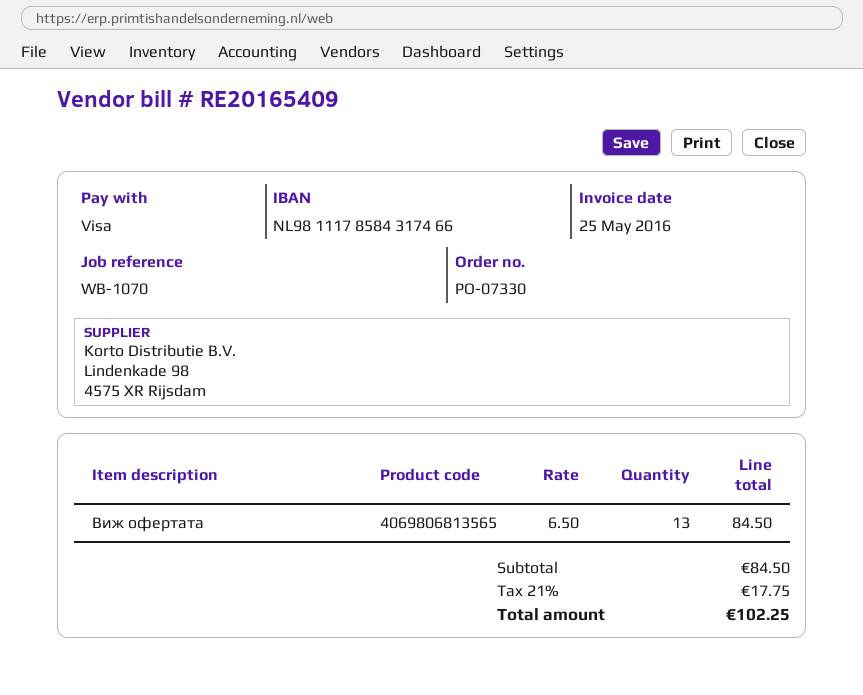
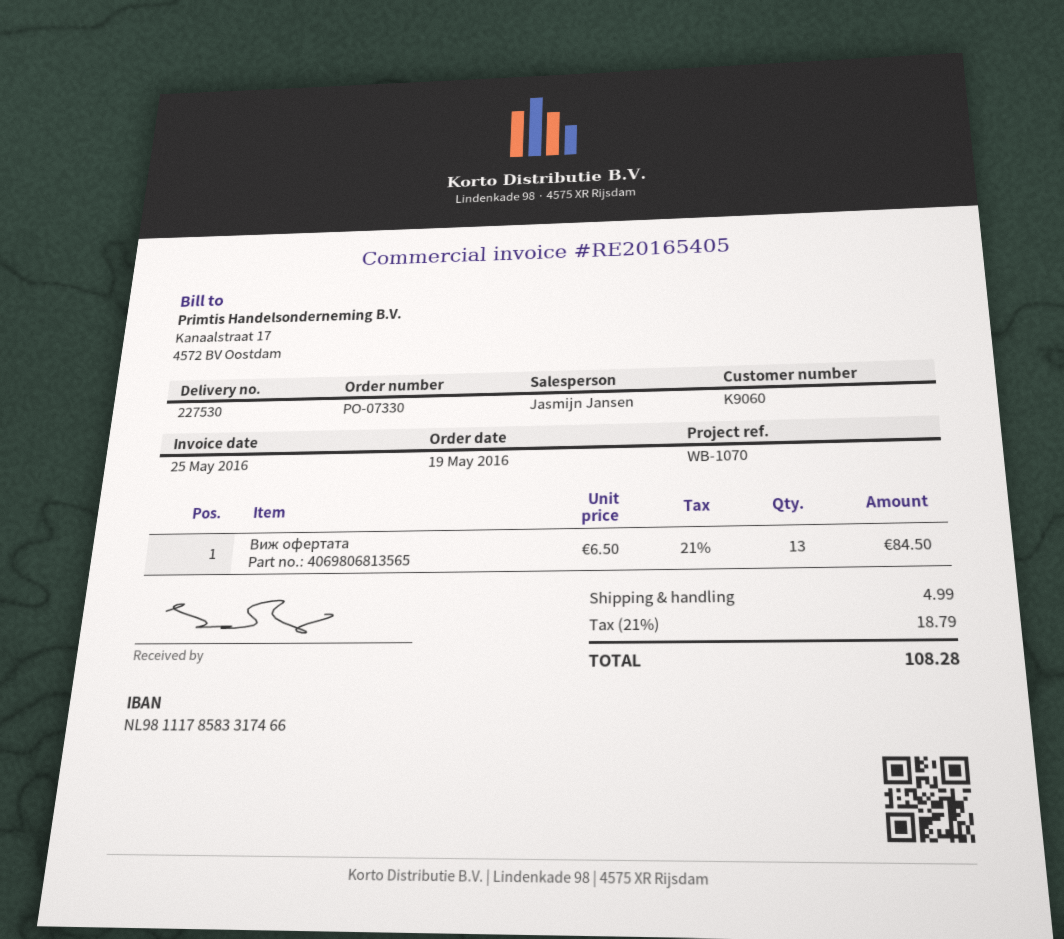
invoice number: RE20165409 -> RE20165405
bank account: NL9811178584317466 -> NL9811178583317466
shipping: none -> 4.99
tax: 21% = 17.75 -> 21% = 18.79
total: 102.25 -> 108.28

